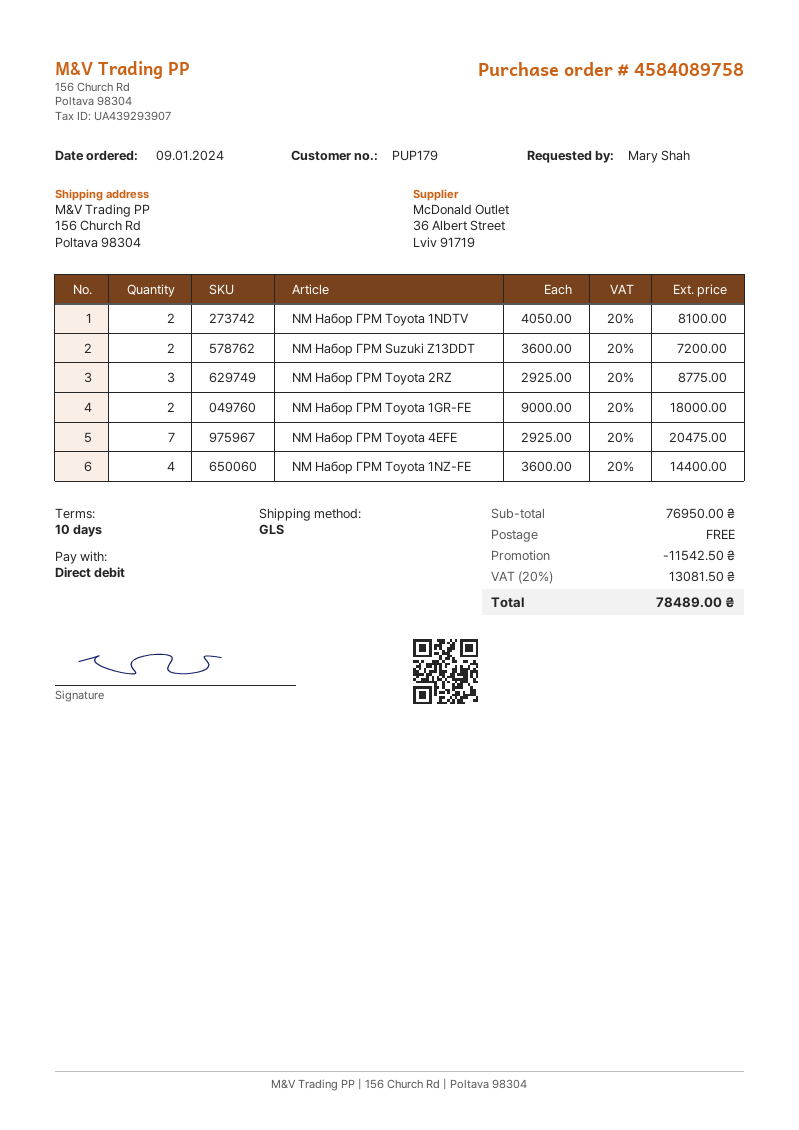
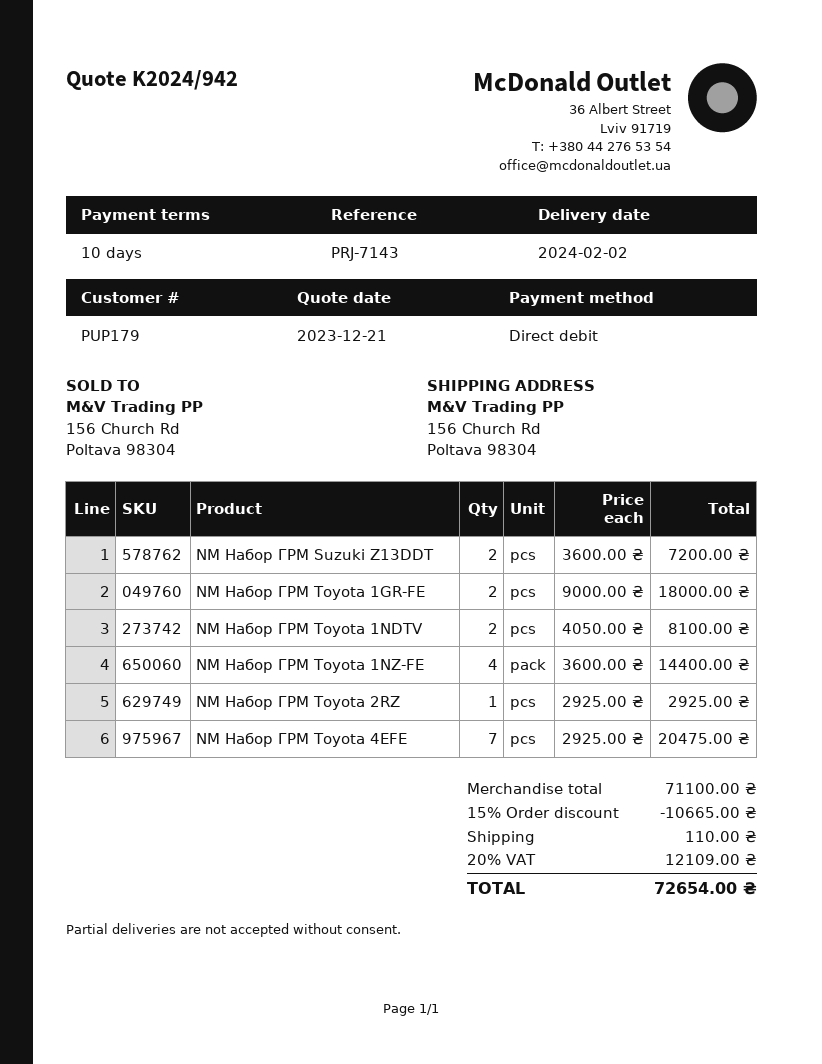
NM Набор ГРМ Toyota 2RZ: 3 x 2925.00 = 8775.00 -> 1 x 2925.00 = 2925.00
subtotal: 76950.00 -> 71100.00
discount: 11542.50 -> 10665.00
shipping: 0.00 -> 110.00
tax: 20% = 13081.50 -> 20% = 12109.00
total: 78489.00 -> 72654.00

